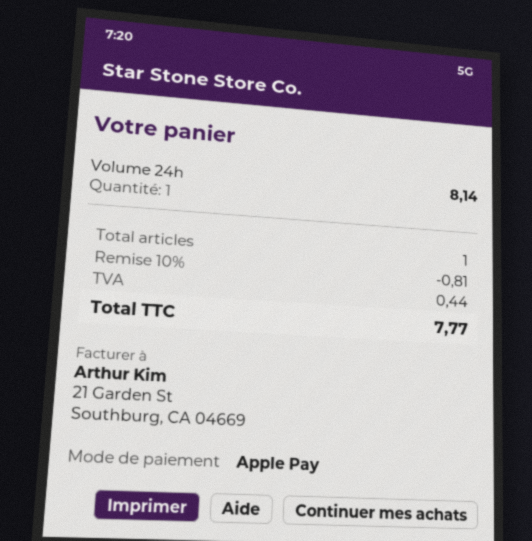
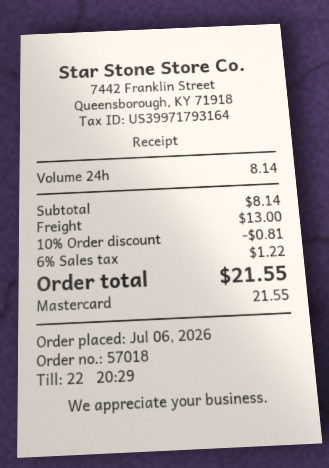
payment method: Apple Pay -> Mastercard
shipping: none -> 13.00
tax: 0.44 -> 1.22
total: 7.77 -> 21.55

